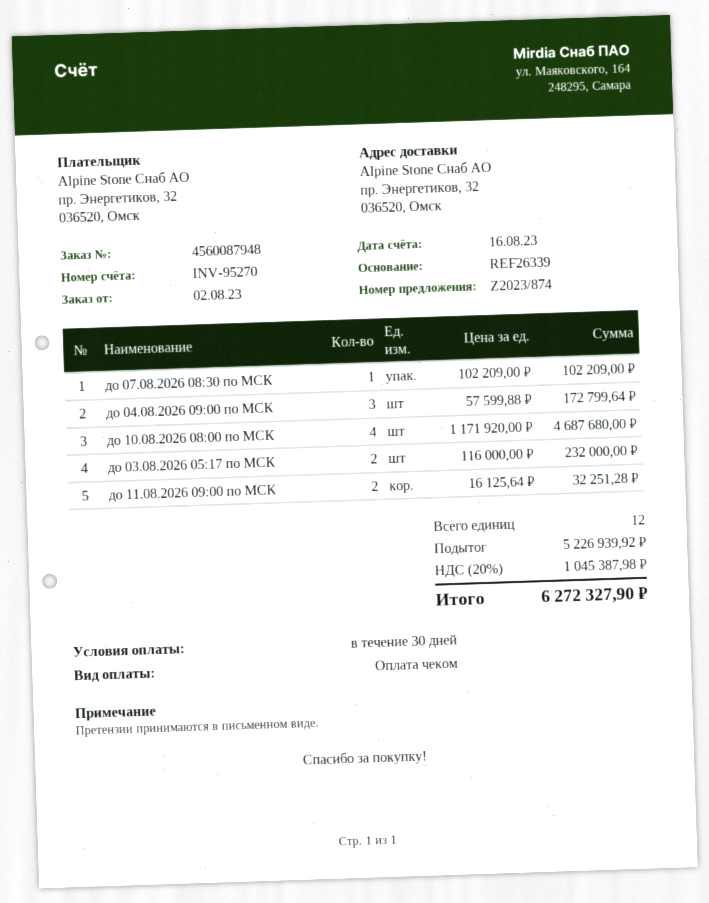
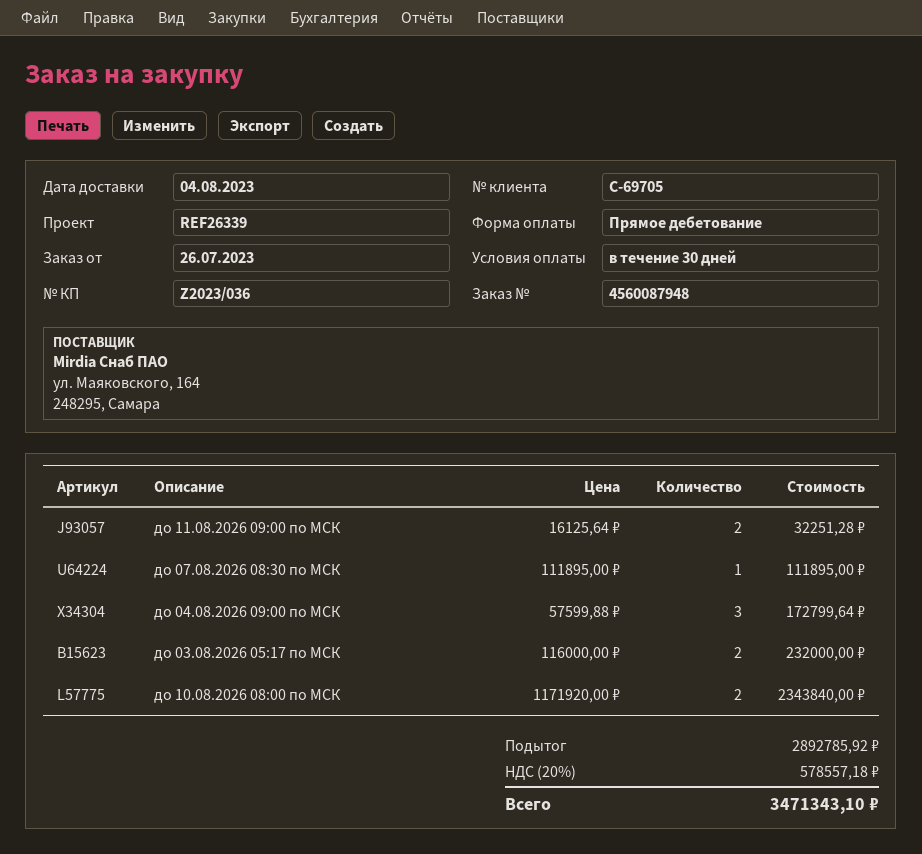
quote number: Z2023/874 -> Z2023/036
order date: 2023-08-02 -> 2023-07-26
payment method: cheque -> direct debit
до 07.08.2026 08:30 по МСК: 1 x 102209.00 = 102209.00 -> 1 x 111895.00 = 111895.00
до 10.08.2026 08:00 по МСК: 4 x 1171920.00 = 4687680.00 -> 2 x 1171920.00 = 2343840.00
subtotal: 5226939.92 -> 2892785.92
tax: 20% = 1045387.98 -> 20% = 578557.18
total: 6272327.90 -> 3471343.10

